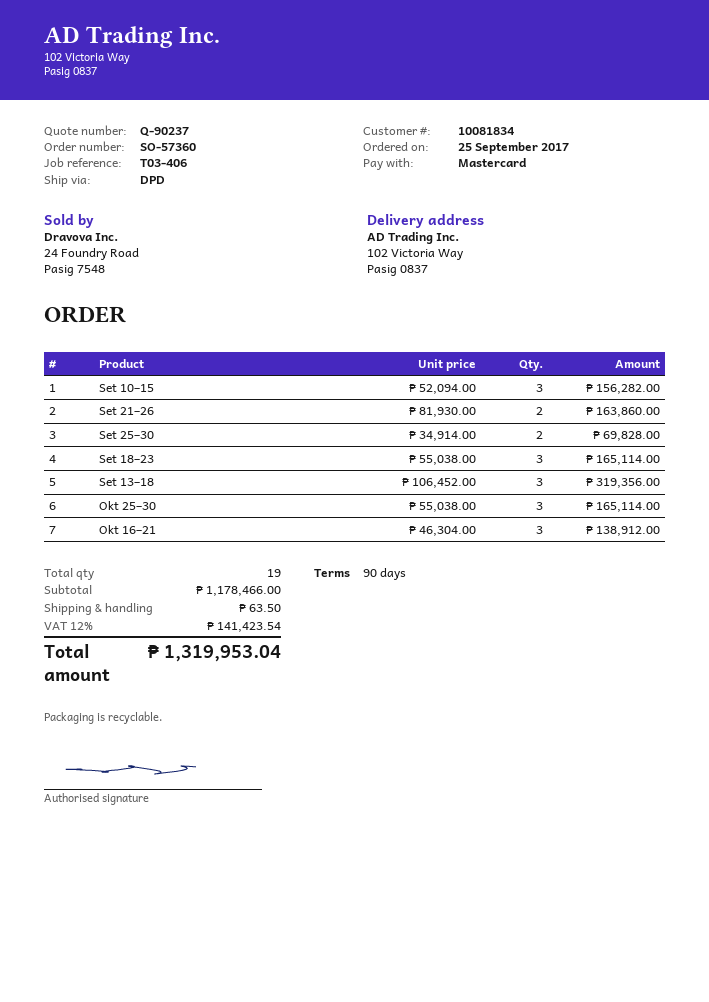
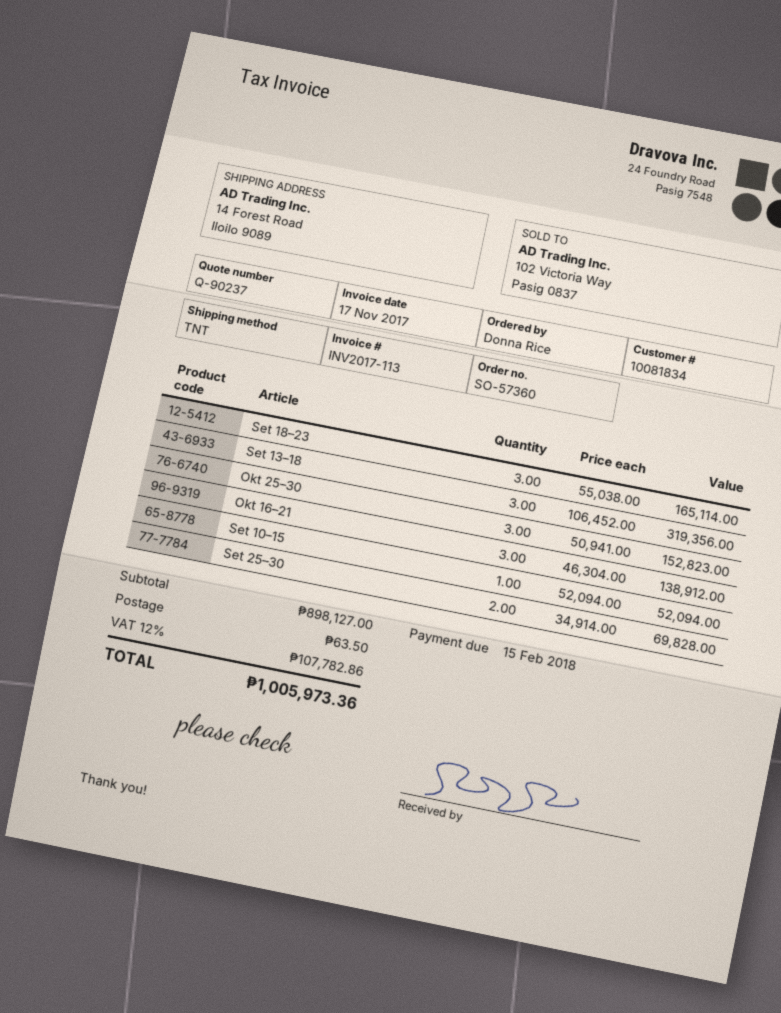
shipping method: DPD -> TNT
ship to: 102 Victoria Way, Pasig 0837 -> 14 Forest Road, Iloilo 9089
Set 10–15: 3 x 52094.00 = 156282.00 -> 1 x 52094.00 = 52094.00
Set 21–26: 2 x 81930.00 = 163860.00 -> none
Okt 25–30: 3 x 55038.00 = 165114.00 -> 3 x 50941.00 = 152823.00
subtotal: 1178466.00 -> 898127.00
tax: 12% = 141423.54 -> 12% = 107782.86
total: 1319953.04 -> 1005973.36

